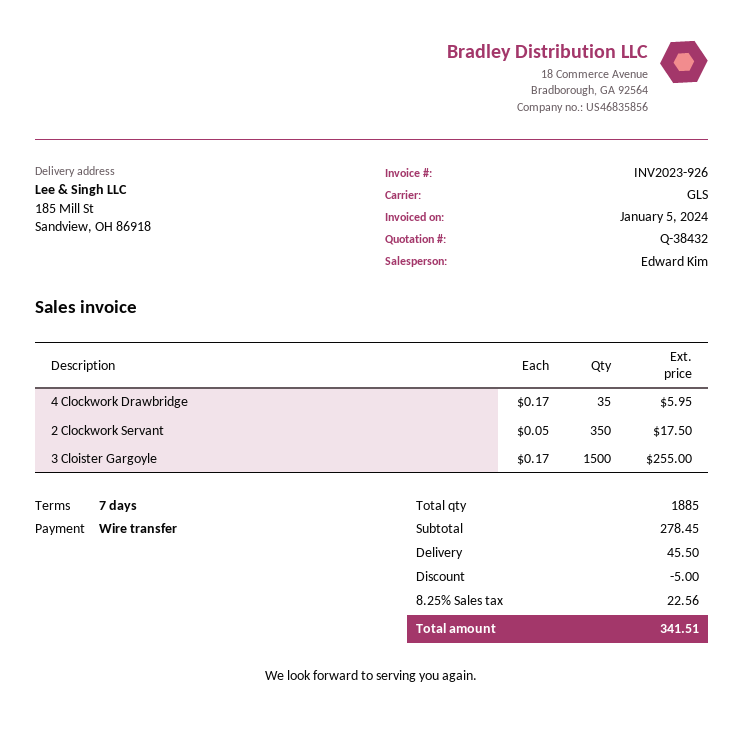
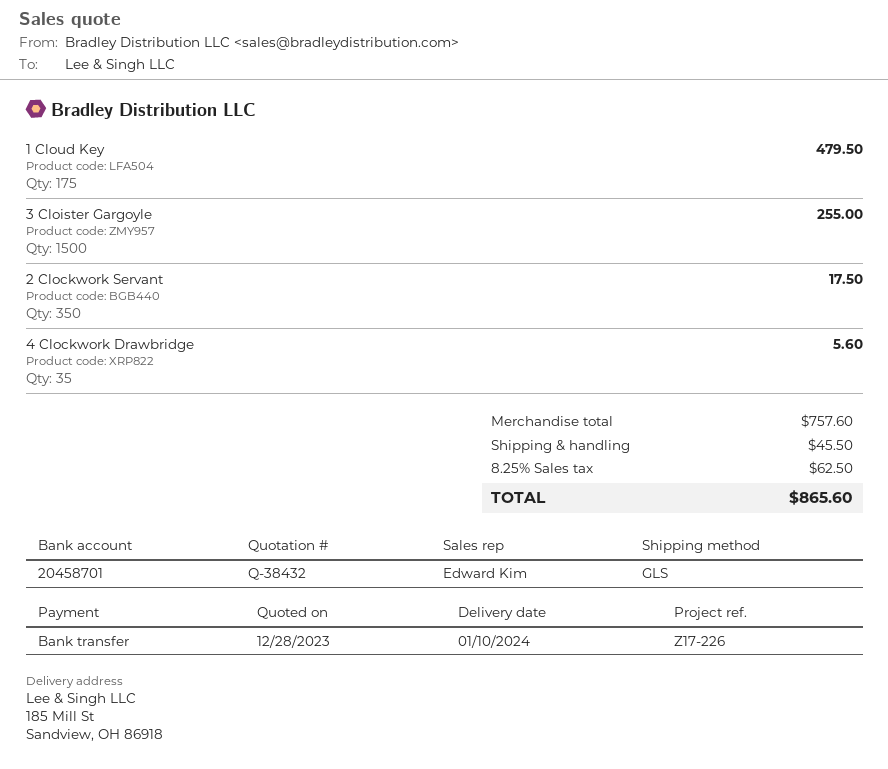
4 Clockwork Drawbridge: 35 for 5.95 -> 35 for 5.60
1 Cloud Key: none -> 175 for 479.50
subtotal: 278.45 -> 757.60
discount: 5.00 -> none
tax: 8.25% = 22.56 -> 8.25% = 62.50
total: 341.51 -> 865.60

